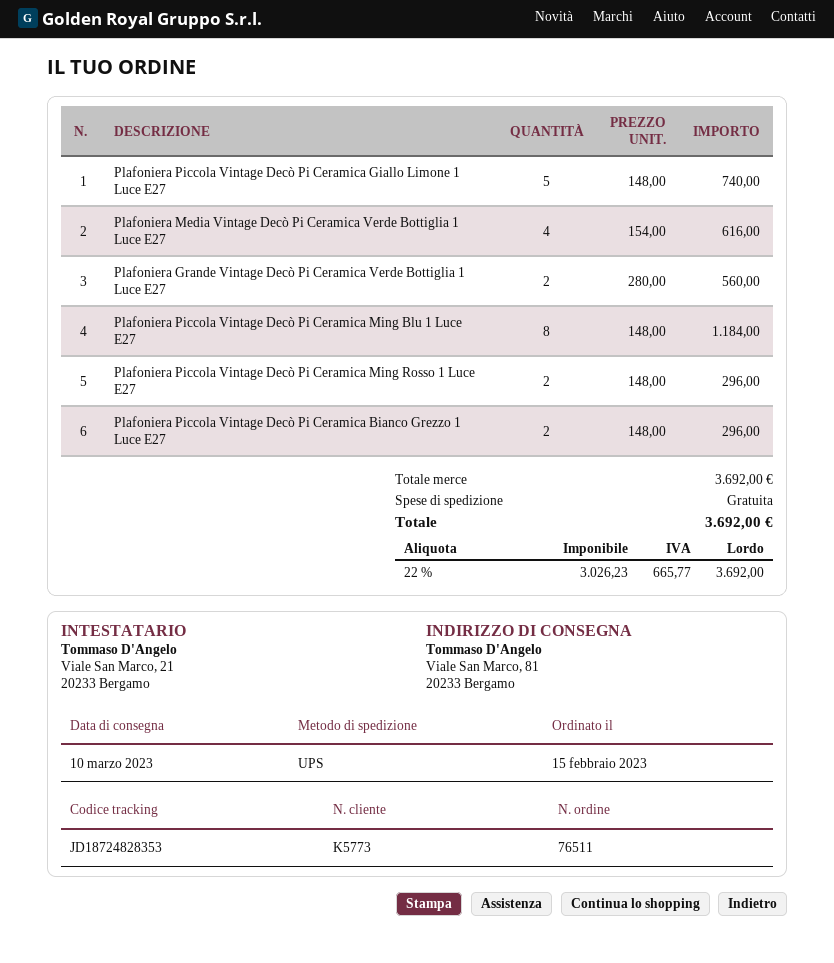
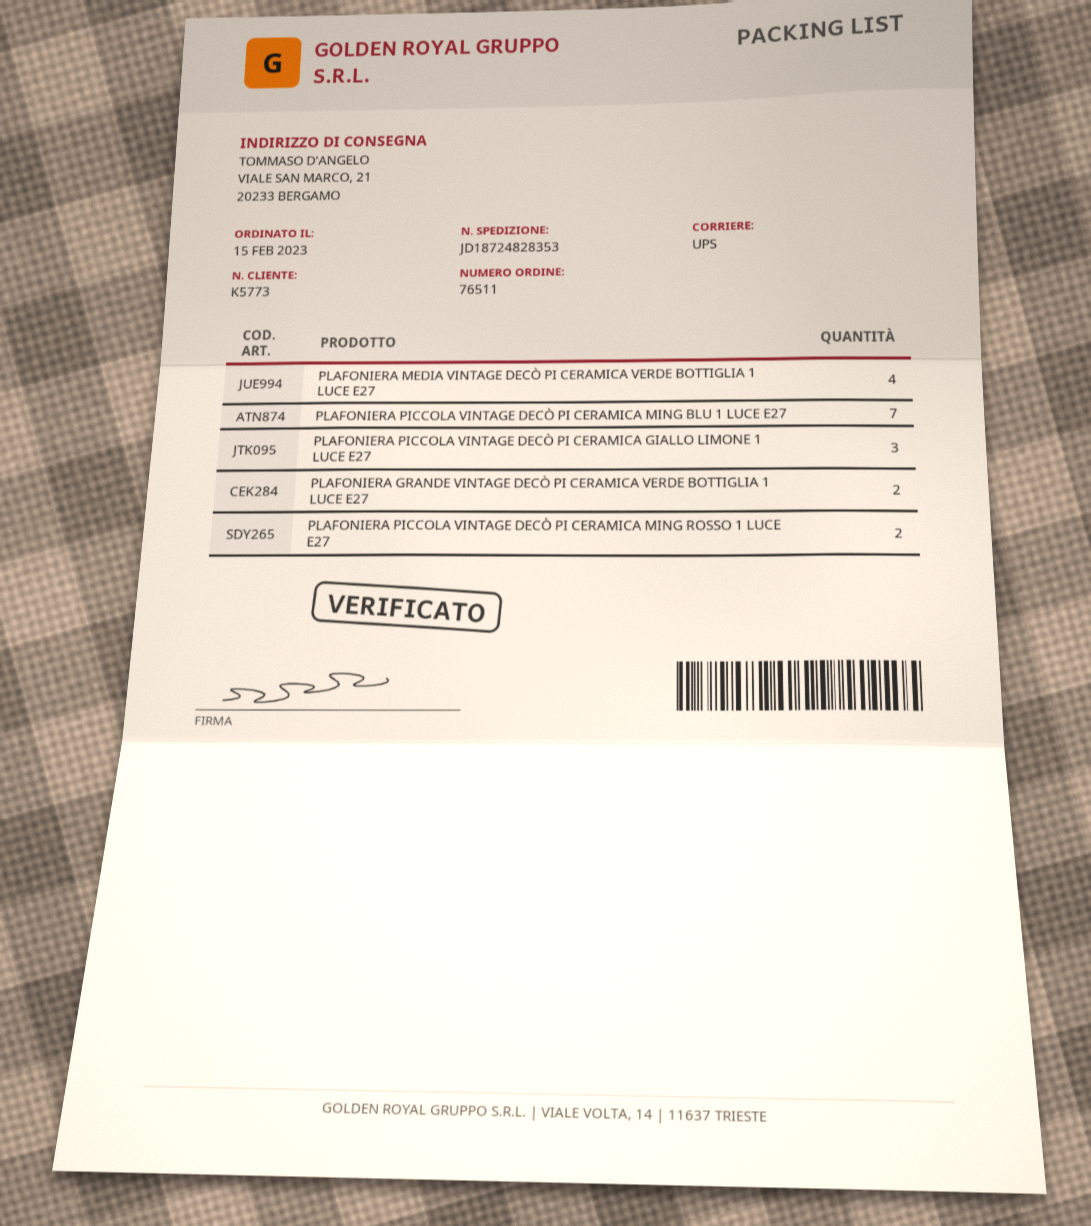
ship to: Viale San Marco, 81, 20233 Bergamo -> VIALE SAN MARCO, 21, 20233 BERGAMO
Plafoniera Piccola Vintage Decò Pi Ceramica Giallo Limone 1 Luce E27: 5 -> 3
Plafoniera Piccola Vintage Decò Pi Ceramica Ming Blu 1 Luce E27: 8 -> 7
Plafoniera Piccola Vintage Decò Pi Ceramica Bianco Grezzo 1 Luce E27: 2 -> none

